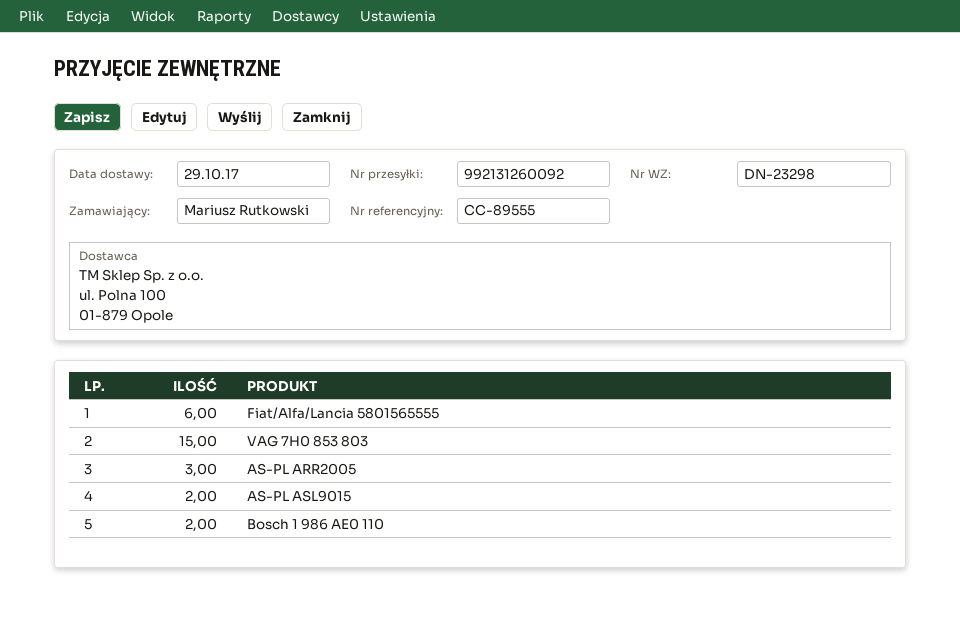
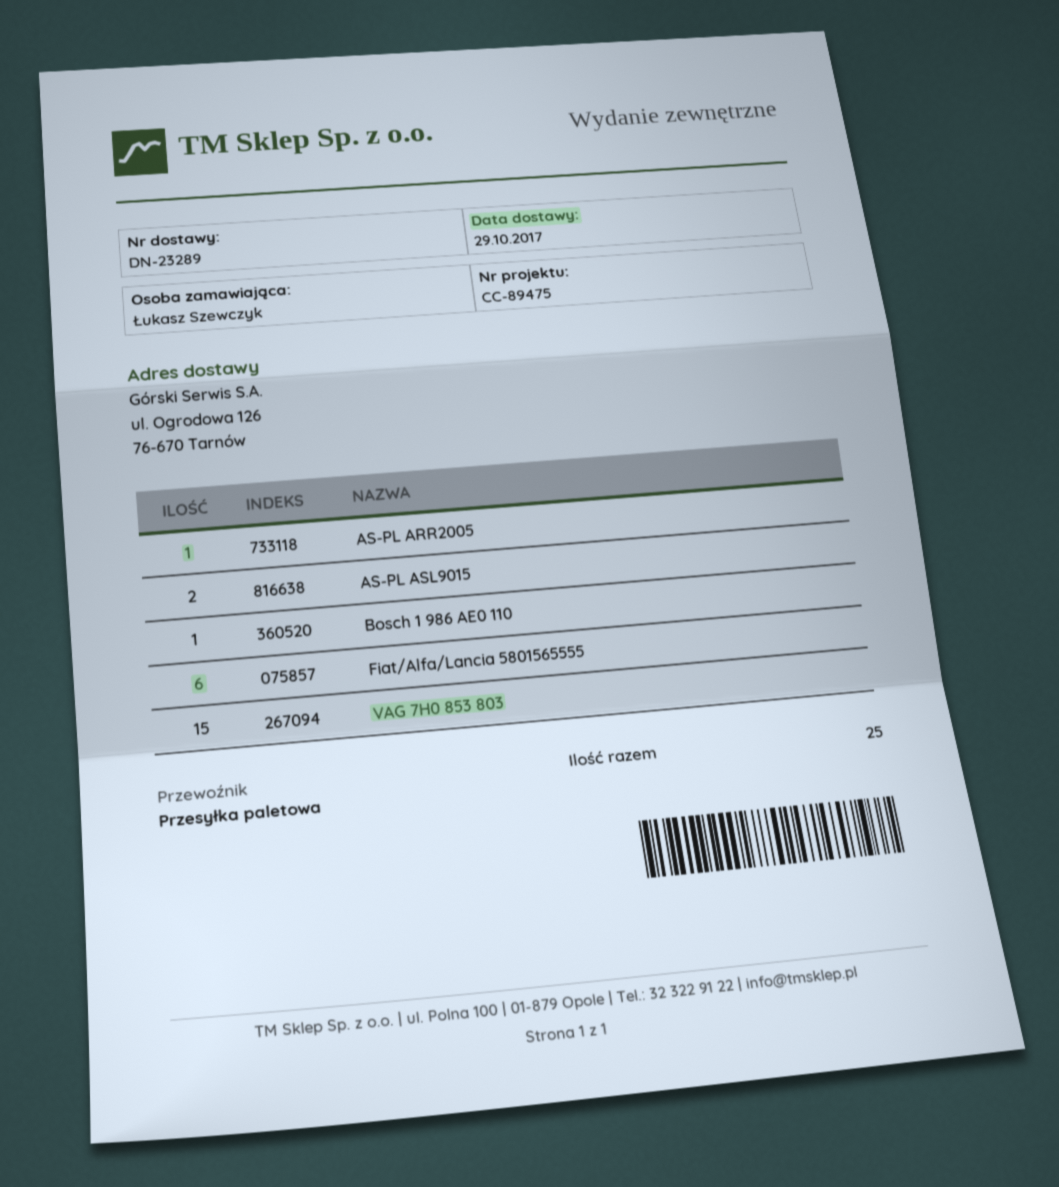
delivery note number: DN-23298 -> DN-23289
reference: CC-89555 -> CC-89475
ordered by: Mariusz Rutkowski -> Łukasz Szewczyk
AS-PL ARR2005: 3 -> 1
Bosch 1 986 AE0 110: 2 -> 1

